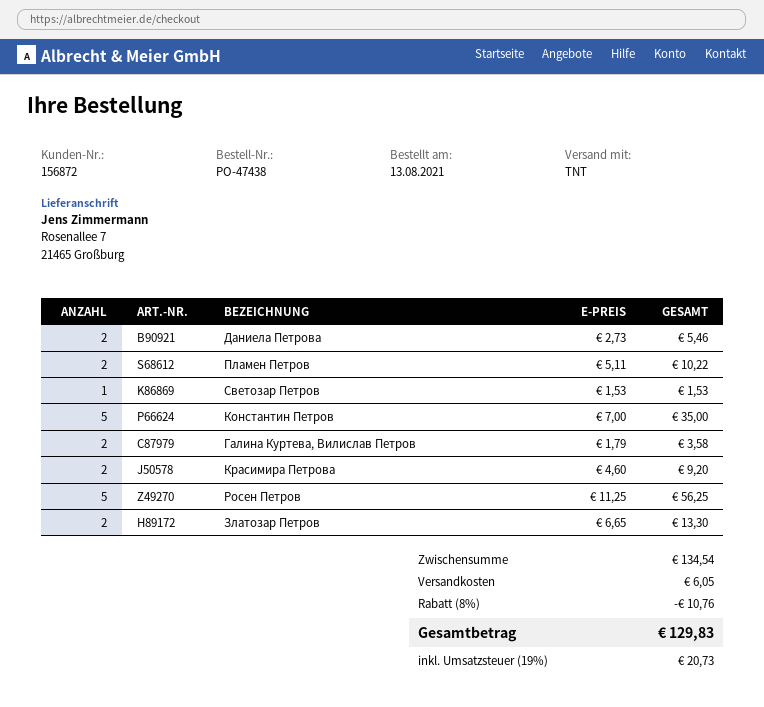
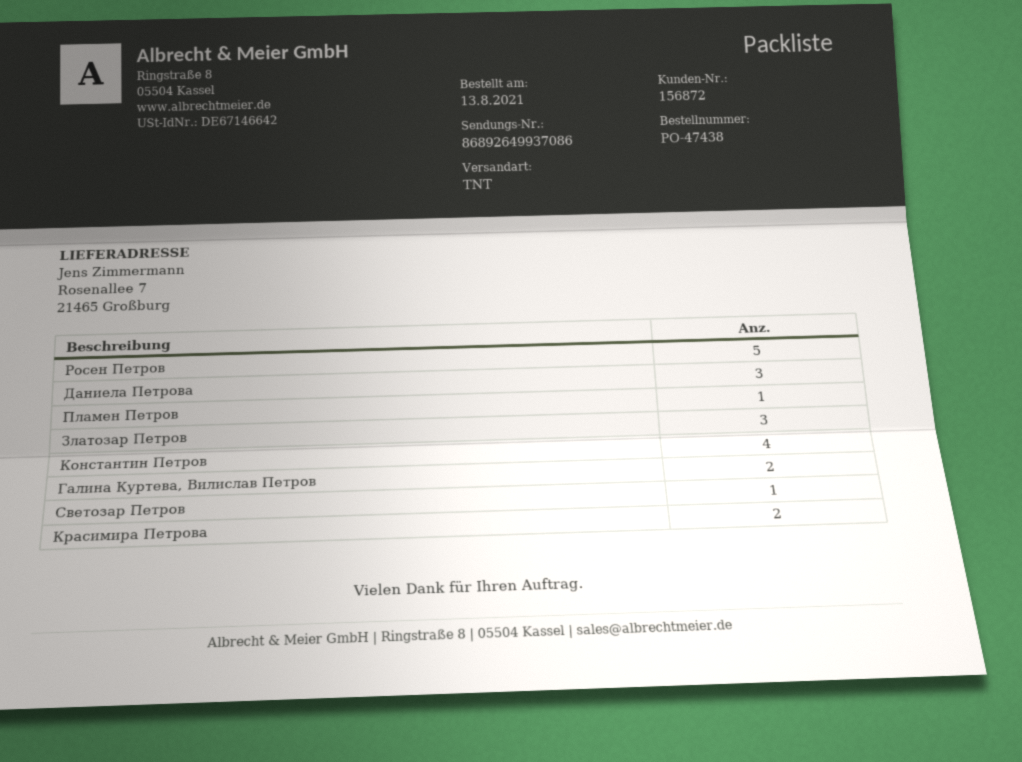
Даниела Петрова: 2 -> 3
Пламен Петров: 2 -> 1
Константин Петров: 5 -> 4
Златозар Петров: 2 -> 3

